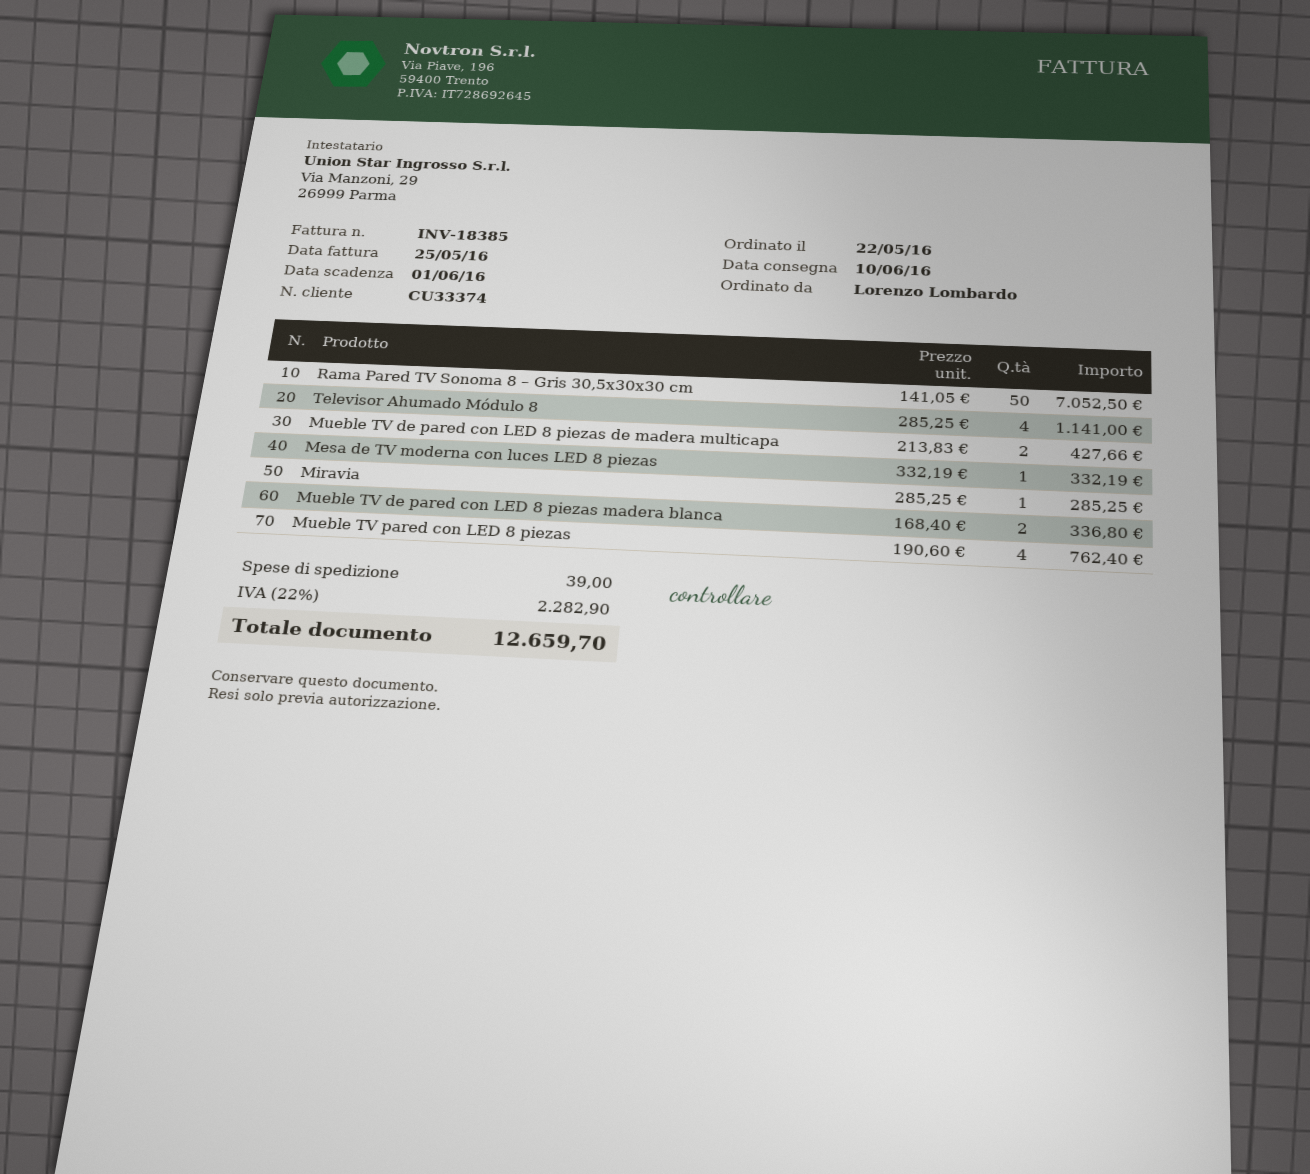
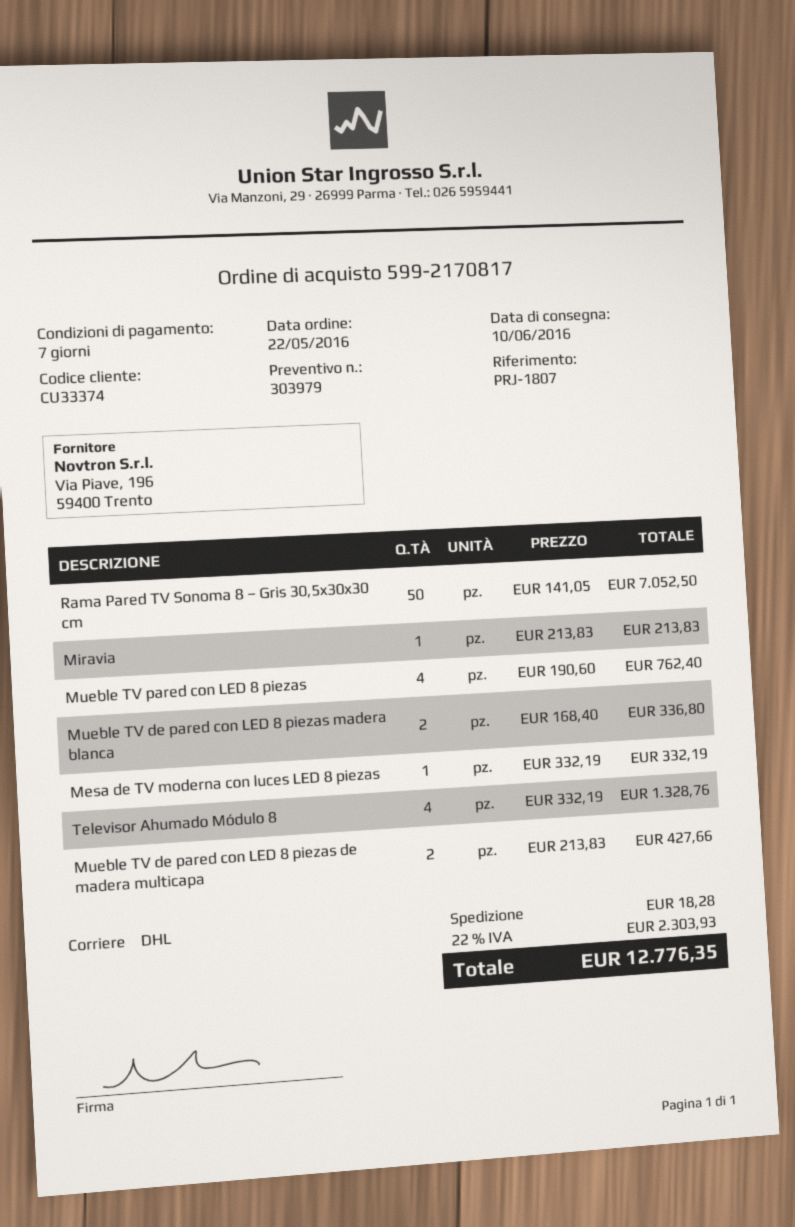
Televisor Ahumado Módulo 8: 4 x 285.25 = 1141.00 -> 4 x 332.19 = 1328.76
Miravia: 1 x 285.25 = 285.25 -> 1 x 213.83 = 213.83
shipping: 39.00 -> 18.28
tax: 22% = 2282.90 -> 22% = 2303.93
total: 12659.70 -> 12776.35

